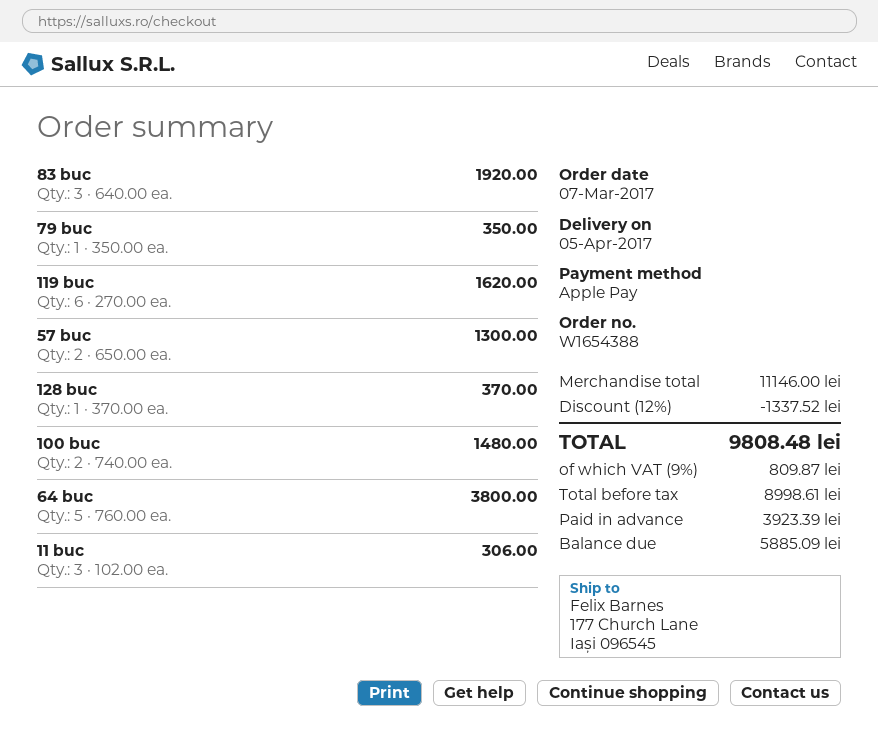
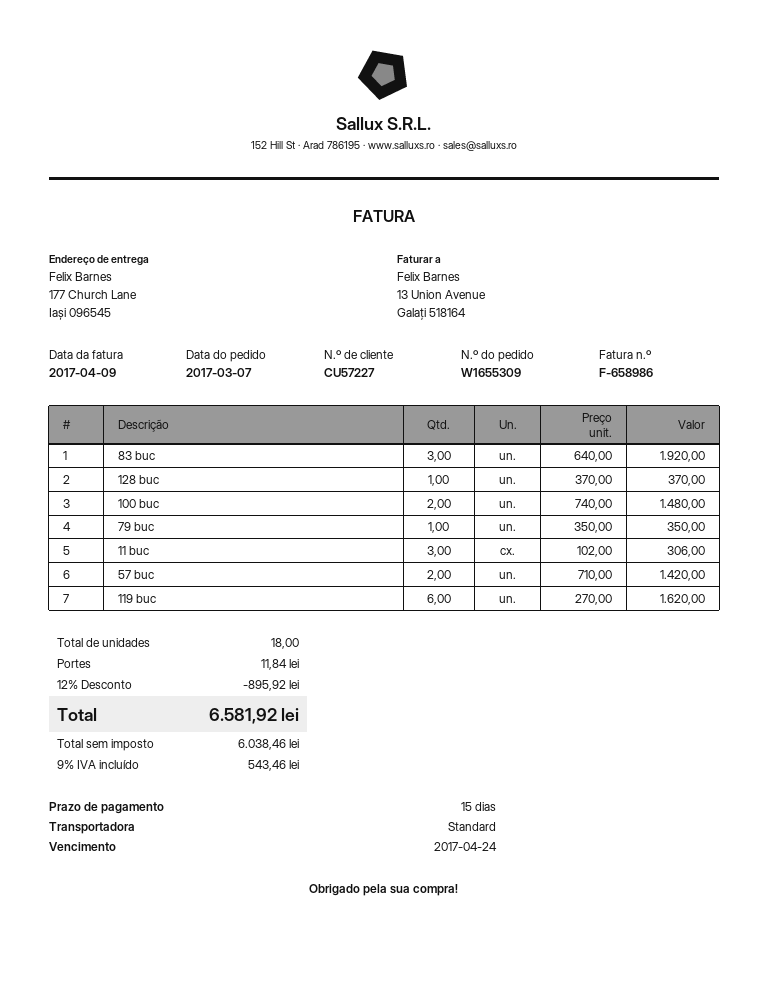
order number: W1654388 -> W1655309
57 buc: 2 x 650.00 = 1300.00 -> 2 x 710.00 = 1420.00
64 buc: 5 x 760.00 = 3800.00 -> none
discount: 12% = 1337.52 -> 12% = 895.92
shipping: none -> 11.84
net: 8998.61 -> 6038.46
tax: 9% = 809.87 -> 9% = 543.46
total: 9808.48 -> 6581.92

